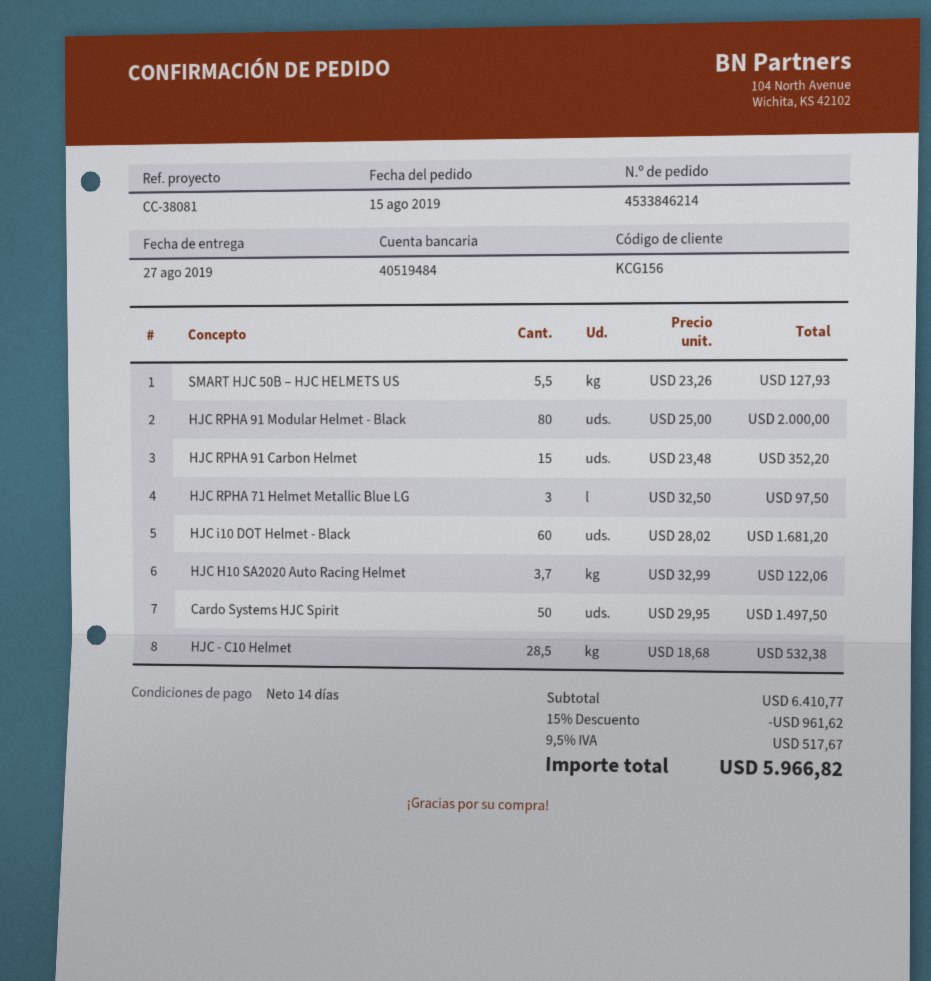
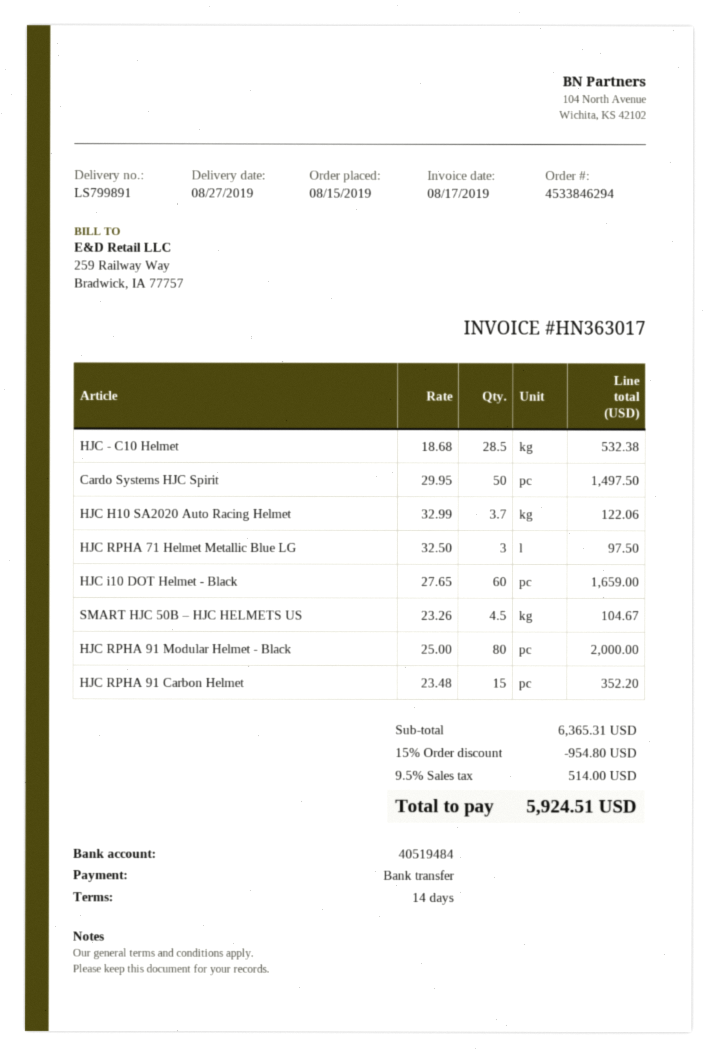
order number: 4533846214 -> 4533846294
SMART HJC 50B – HJC HELMETS US: 5.5 x 23.26 = 127.93 -> 4.5 x 23.26 = 104.67
HJC i10 DOT Helmet - Black: 60 x 28.02 = 1681.20 -> 60 x 27.65 = 1659.00
subtotal: 6410.77 -> 6365.31
discount: 15% = 961.62 -> 15% = 954.80
tax: 9.5% = 517.67 -> 9.5% = 514.00
total: 5966.82 -> 5924.51

